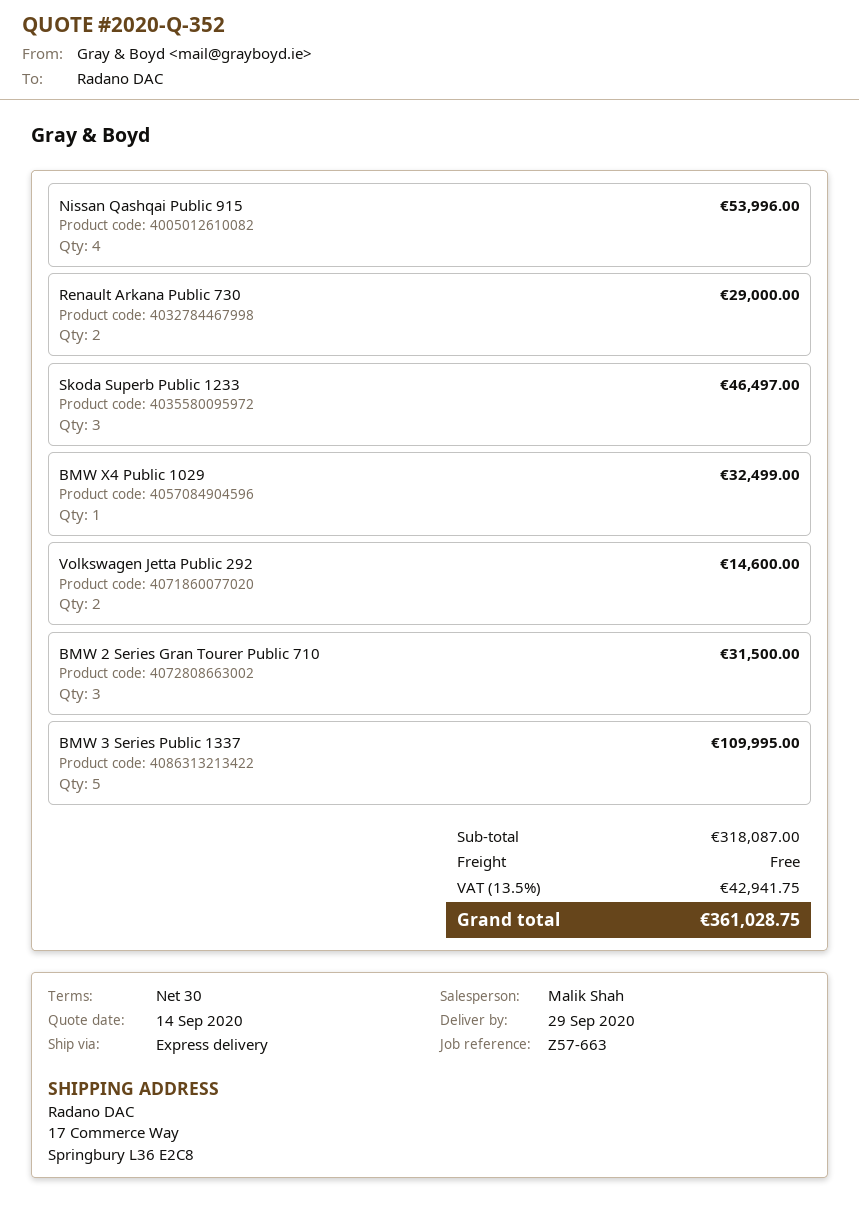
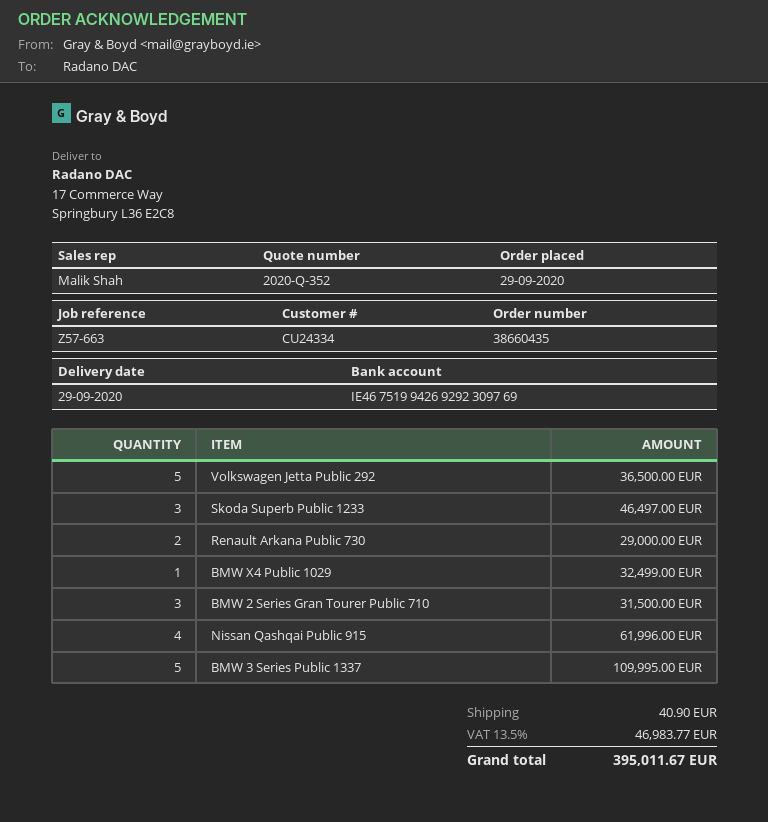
Nissan Qashqai Public 915: 4 for 53996.00 -> 4 for 61996.00
Volkswagen Jetta Public 292: 2 for 14600.00 -> 5 for 36500.00
shipping: 0.00 -> 40.90
tax: 13.5% = 42941.75 -> 13.5% = 46983.77
total: 361028.75 -> 395011.67

